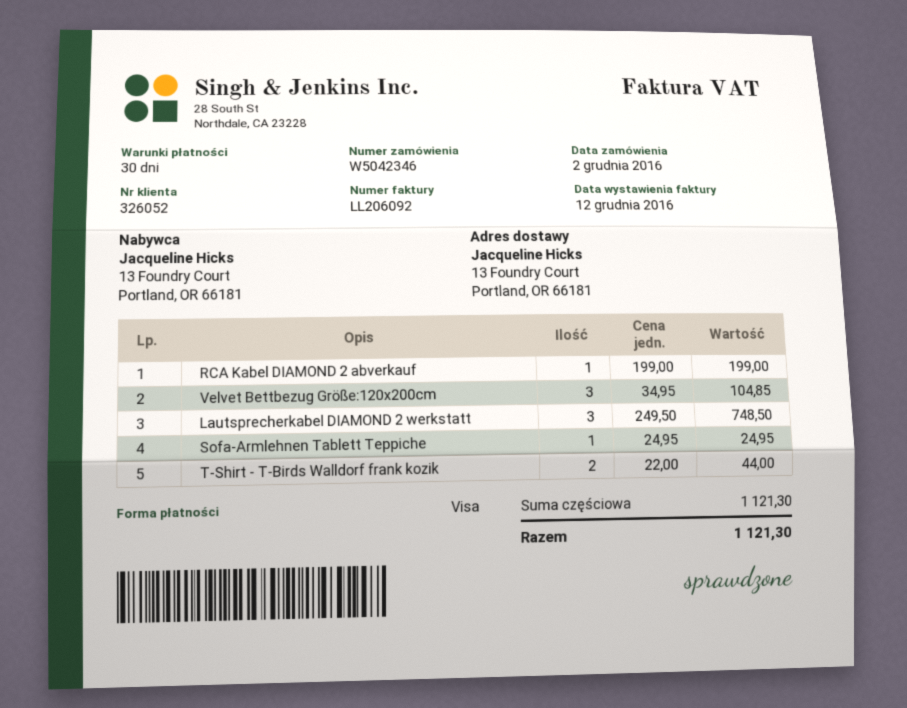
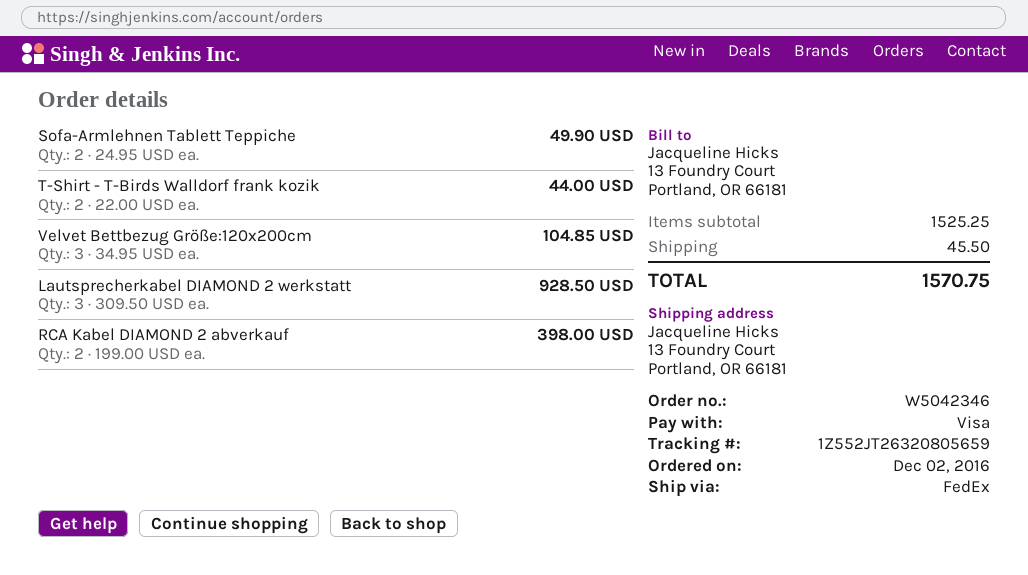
RCA Kabel DIAMOND 2 abverkauf: 1 x 199.00 = 199.00 -> 2 x 199.00 = 398.00
Lautsprecherkabel DIAMOND 2 werkstatt: 3 x 249.50 = 748.50 -> 3 x 309.50 = 928.50
Sofa-Armlehnen Tablett Teppiche: 1 x 24.95 = 24.95 -> 2 x 24.95 = 49.90
subtotal: 1121.30 -> 1525.25
shipping: none -> 45.50
total: 1121.30 -> 1570.75

